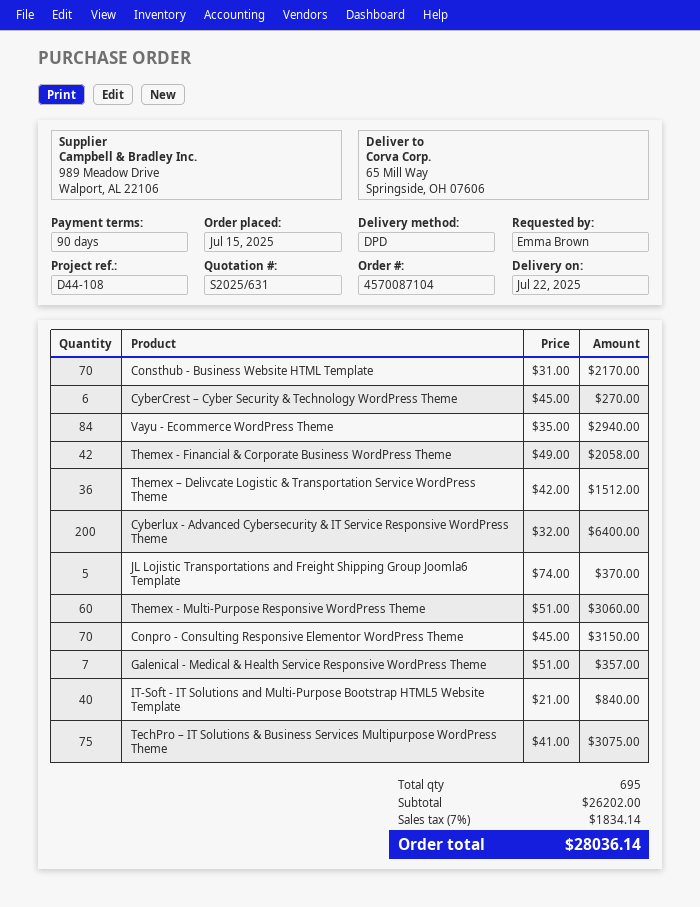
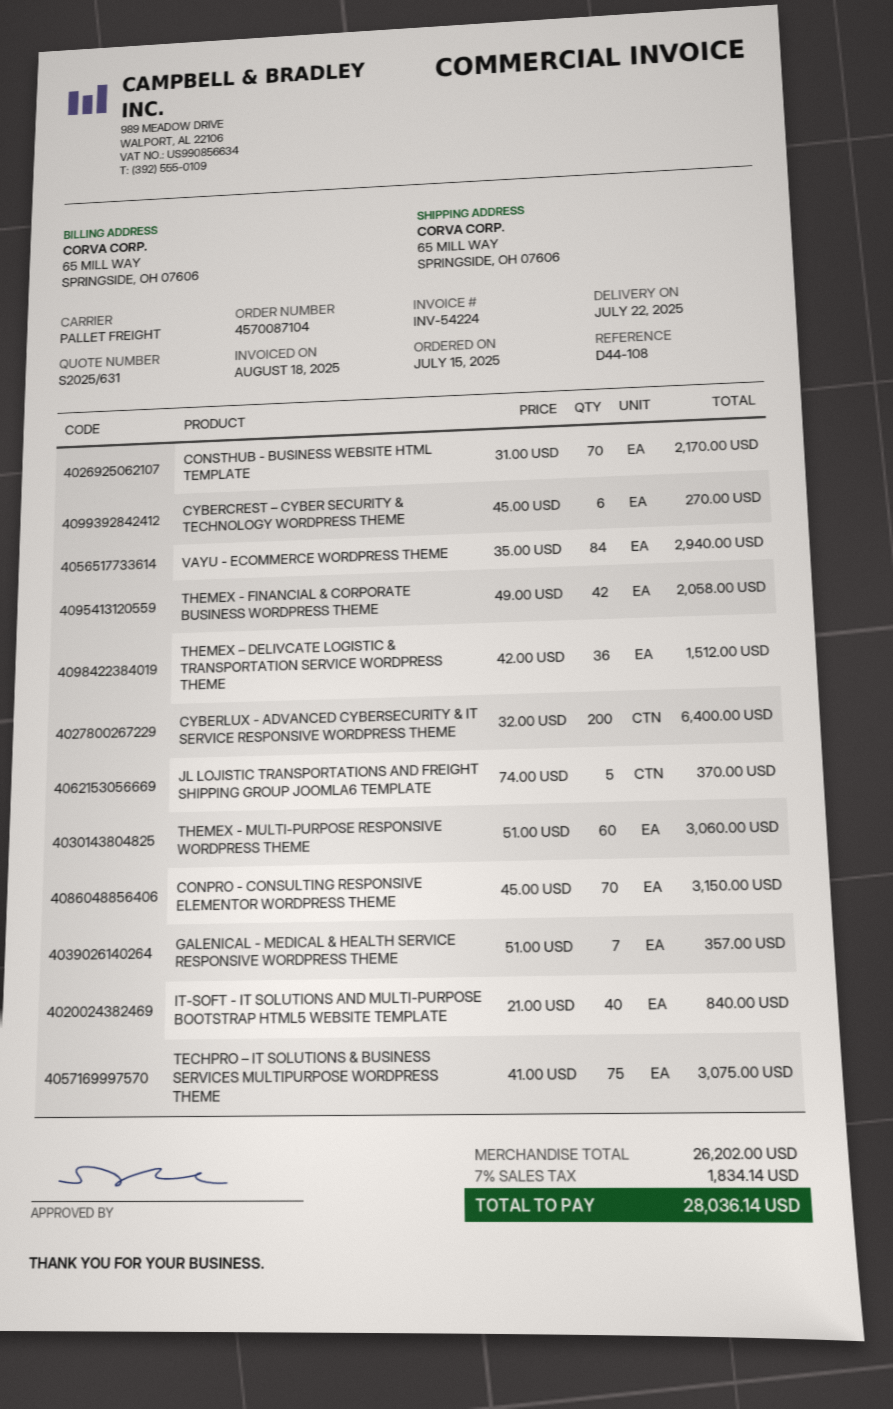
shipping method: DPD -> pallet freight

